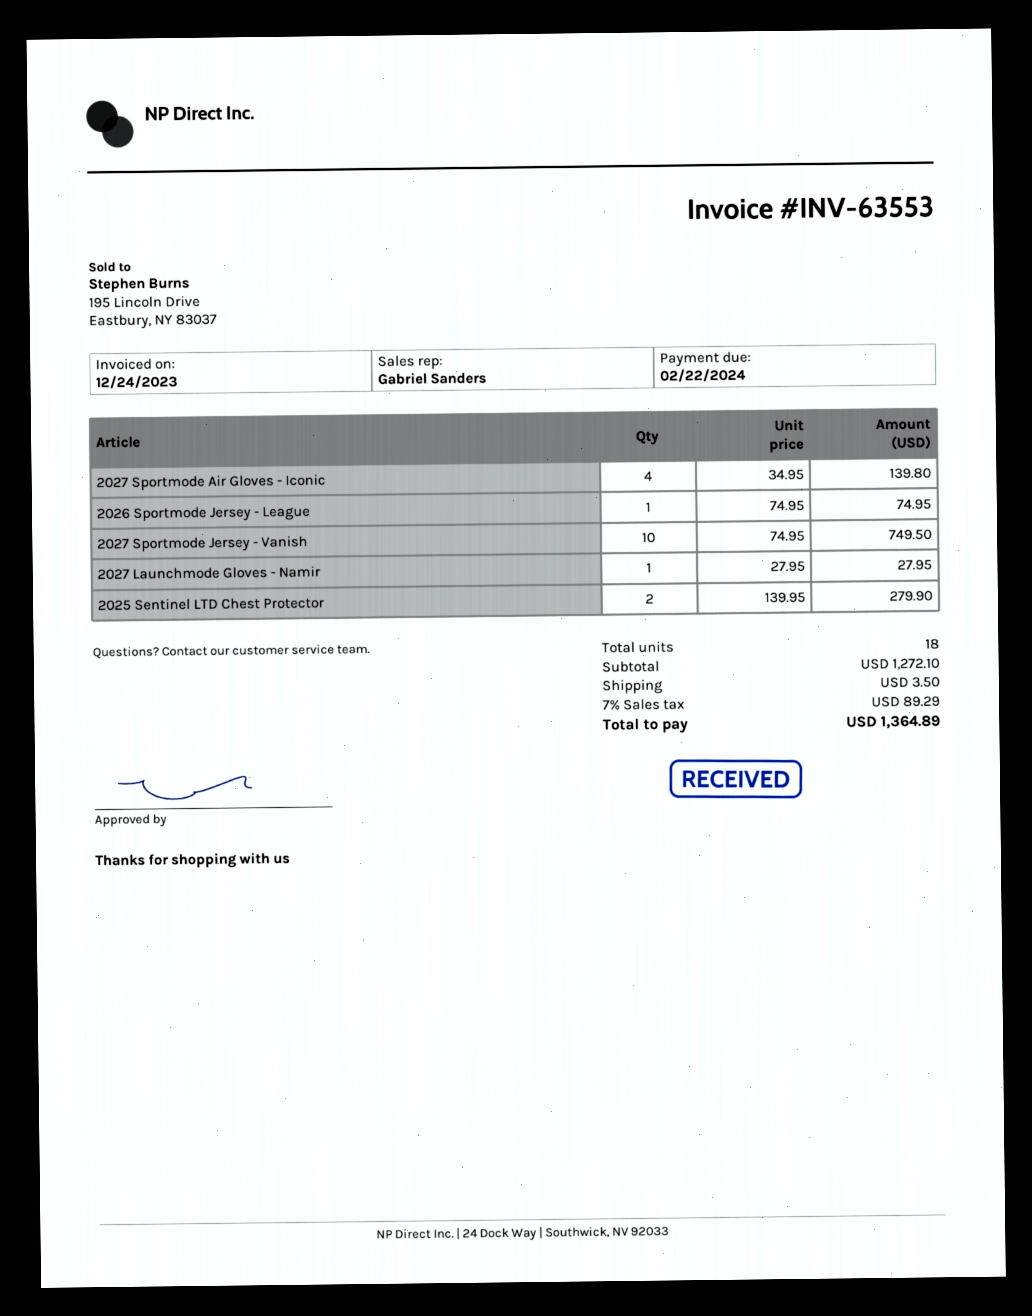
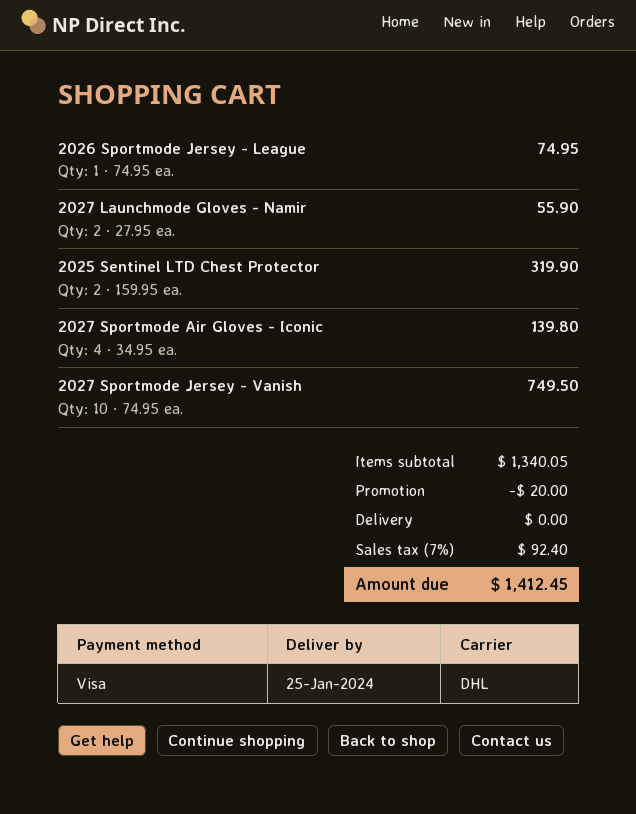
2027 Launchmode Gloves - Namir: 1 x 27.95 = 27.95 -> 2 x 27.95 = 55.90
2025 Sentinel LTD Chest Protector: 2 x 139.95 = 279.90 -> 2 x 159.95 = 319.90
subtotal: 1272.10 -> 1340.05
discount: none -> 20.00
shipping: 3.50 -> 0.00
tax: 7% = 89.29 -> 7% = 92.40
total: 1364.89 -> 1412.45

